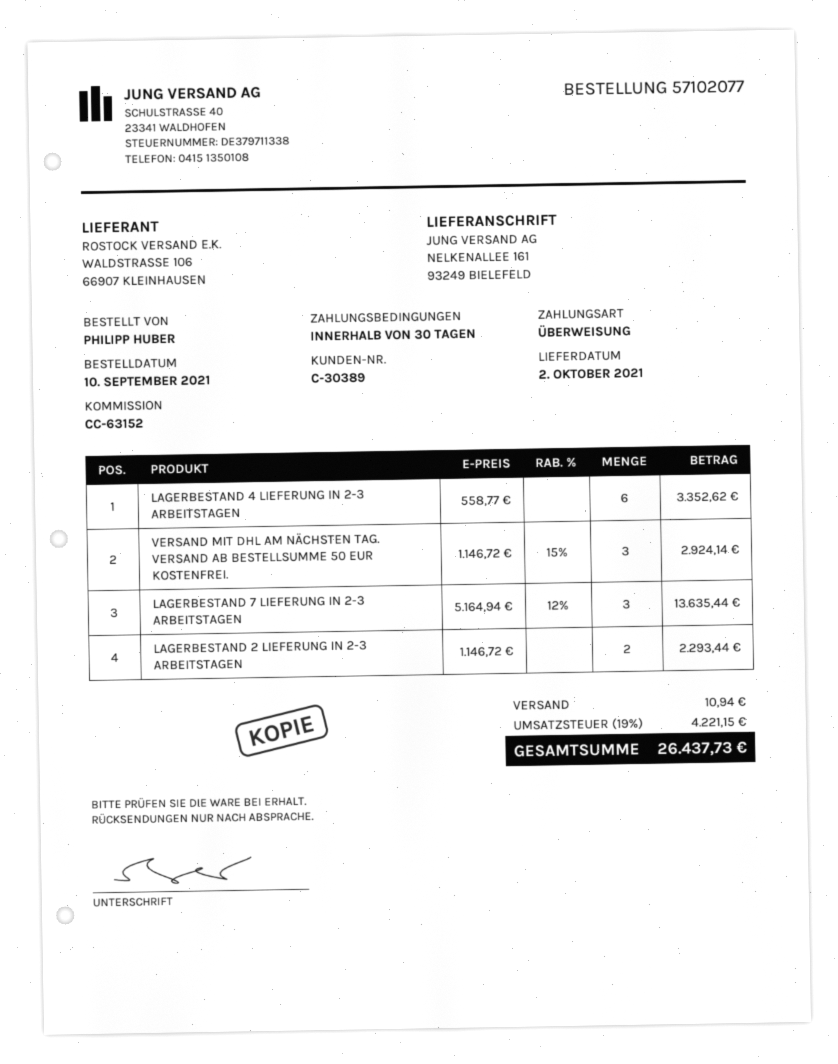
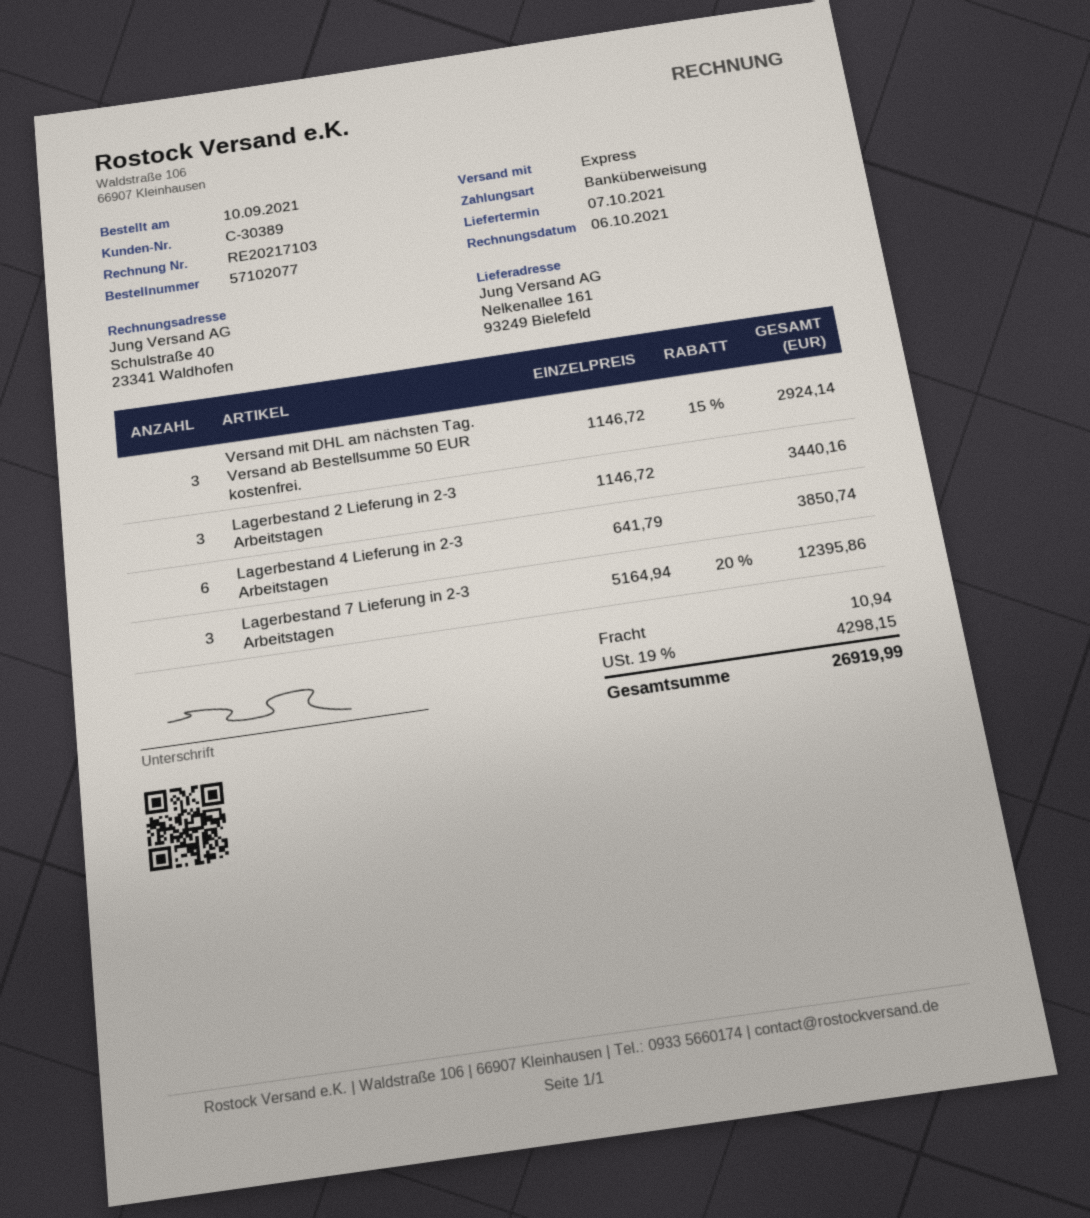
delivery date: 2021-10-02 -> 2021-10-07
LAGERBESTAND 4 LIEFERUNG IN 2-3 ARBEITSTAGEN: 6 x 558.77 = 3352.62 -> 6 x 641.79 = 3850.74
LAGERBESTAND 7 LIEFERUNG IN 2-3 ARBEITSTAGEN: 3 x 5164.94 - 12% = 13635.44 -> 3 x 5164.94 - 20% = 12395.86
LAGERBESTAND 2 LIEFERUNG IN 2-3 ARBEITSTAGEN: 2 x 1146.72 = 2293.44 -> 3 x 1146.72 = 3440.16
tax: 19% = 4221.15 -> 19% = 4298.15
total: 26437.73 -> 26919.99

